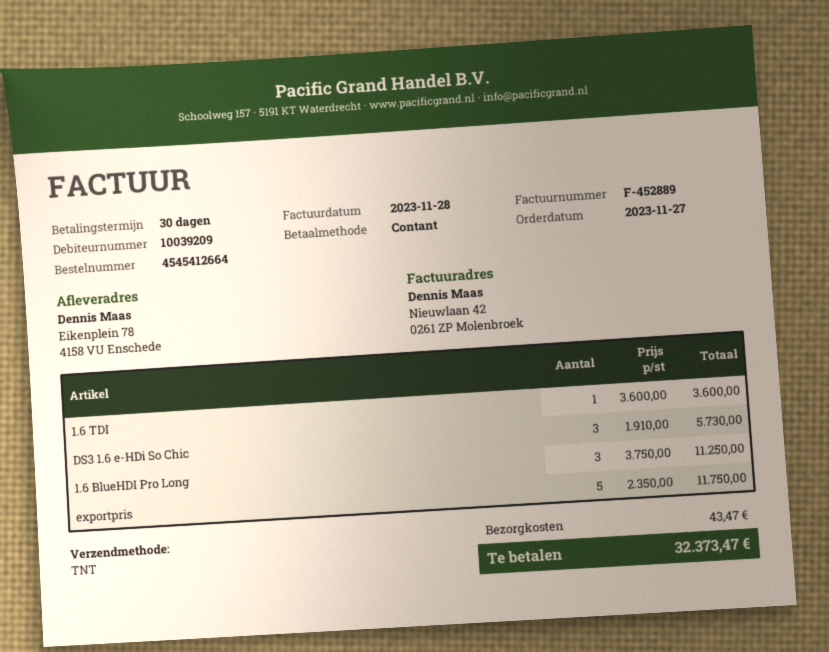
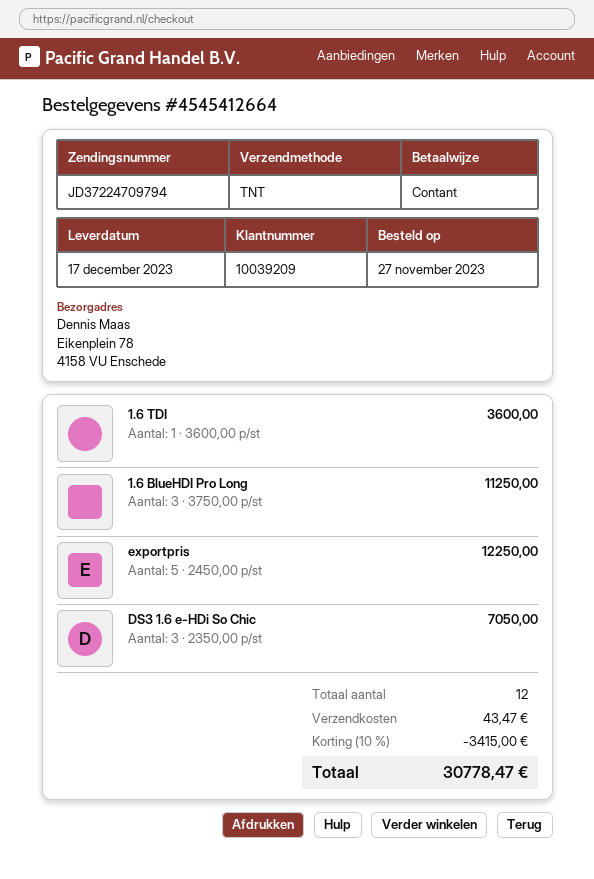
DS3 1.6 e-HDi So Chic: 3 x 1910.00 = 5730.00 -> 3 x 2350.00 = 7050.00
exportpris: 5 x 2350.00 = 11750.00 -> 5 x 2450.00 = 12250.00
discount: none -> 10% = 3415.00
total: 32373.47 -> 30778.47

